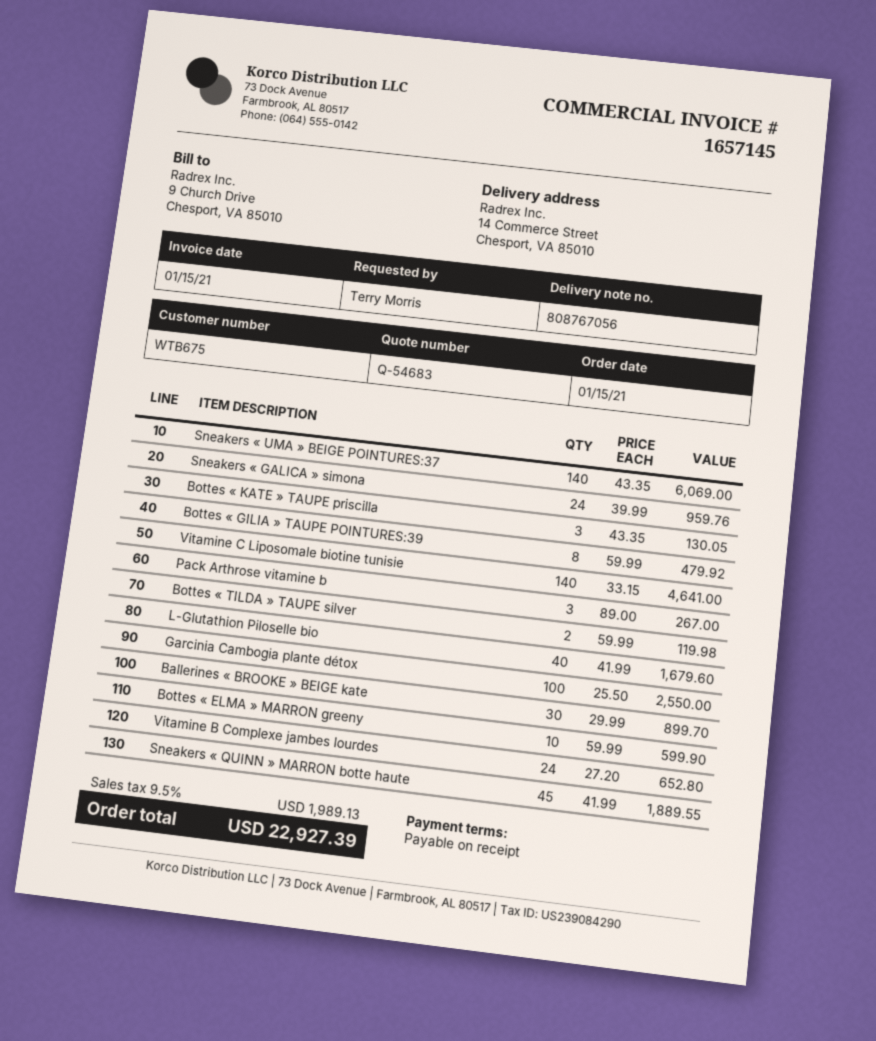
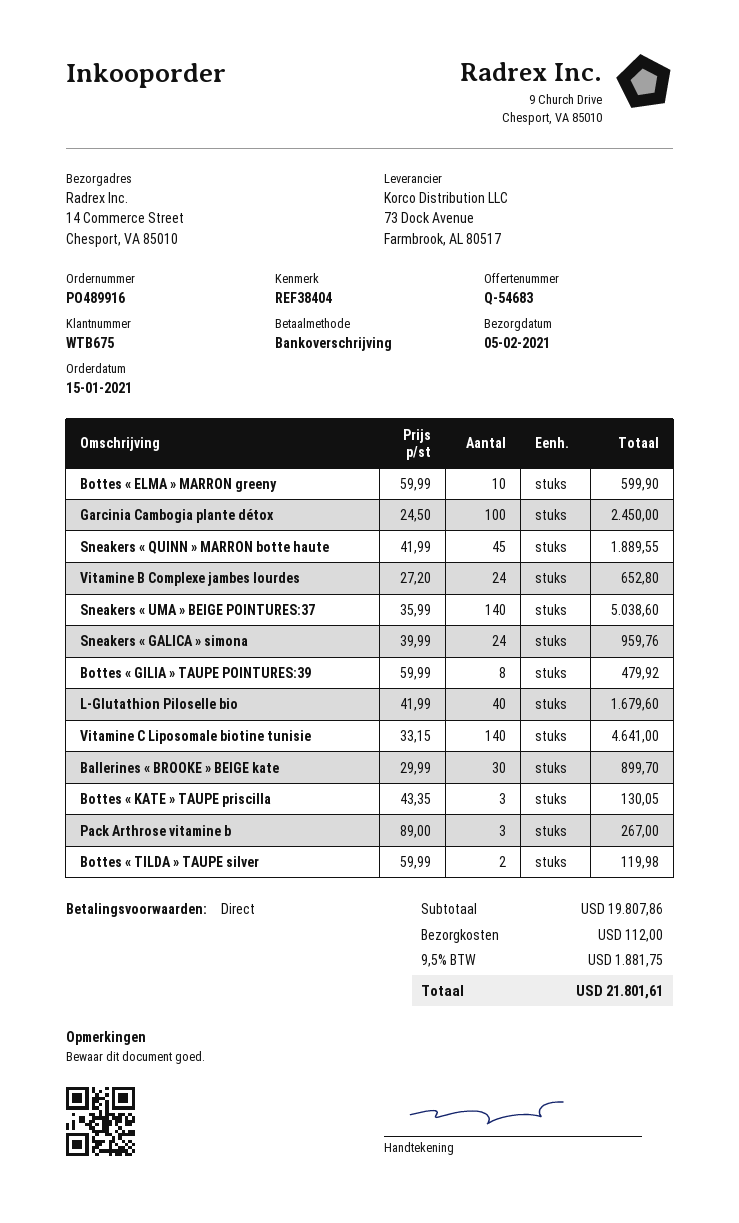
Sneakers « UMA » BEIGE POINTURES:37: 140 x 43.35 = 6069.00 -> 140 x 35.99 = 5038.60
Garcinia Cambogia plante détox: 100 x 25.50 = 2550.00 -> 100 x 24.50 = 2450.00
shipping: none -> 112.00
tax: 9.5% = 1989.13 -> 9.5% = 1881.75
total: 22927.39 -> 21801.61

